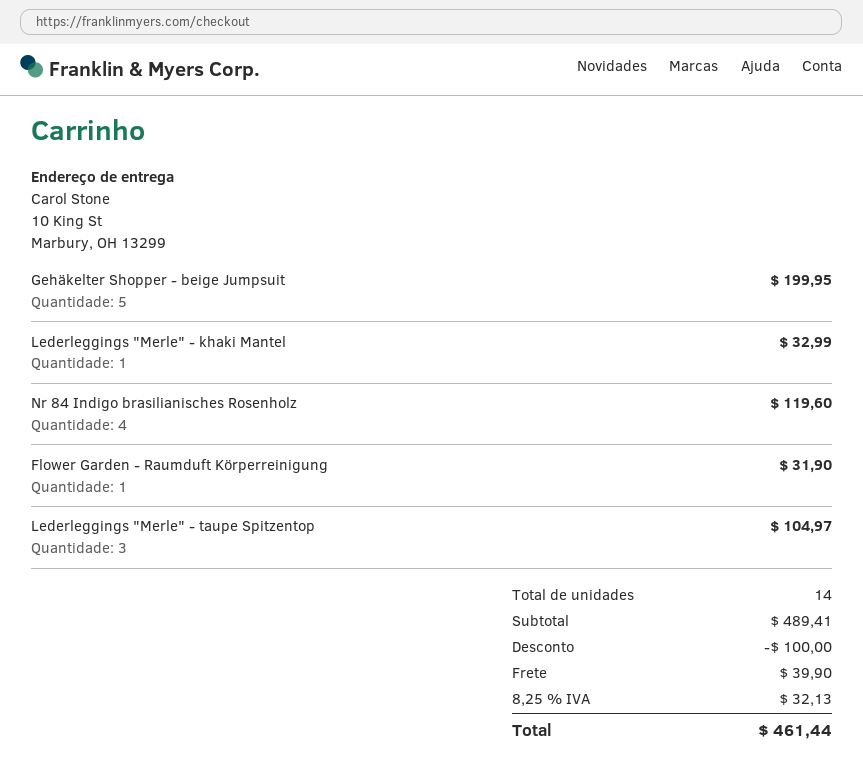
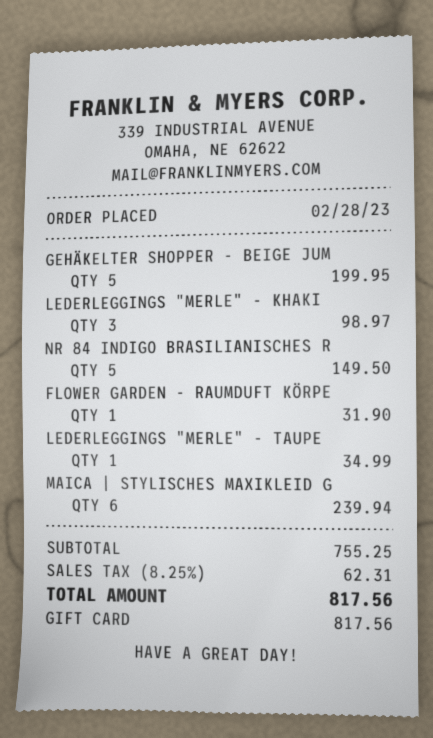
Lederleggings "Merle" - khaki Mantel: 1 for 32.99 -> 3 for 98.97
Nr 84 Indigo brasilianisches Rosenholz: 4 for 119.60 -> 5 for 149.50
Lederleggings "Merle" - taupe Spitzentop: 3 for 104.97 -> 1 for 34.99
MAICA | STYLISCHES MAXIKLEID G: none -> 6 for 239.94
subtotal: 489.41 -> 755.25
discount: 100.00 -> none
shipping: 39.90 -> none
tax: 8.25% = 32.13 -> 8.25% = 62.31
total: 461.44 -> 817.56

